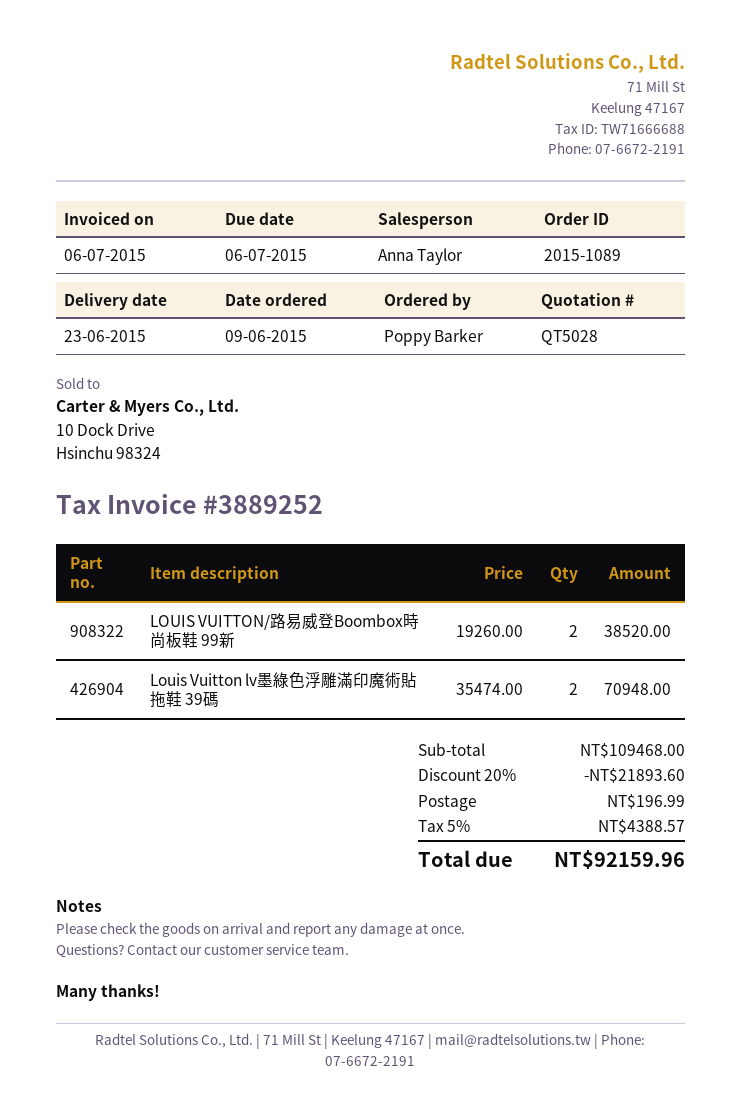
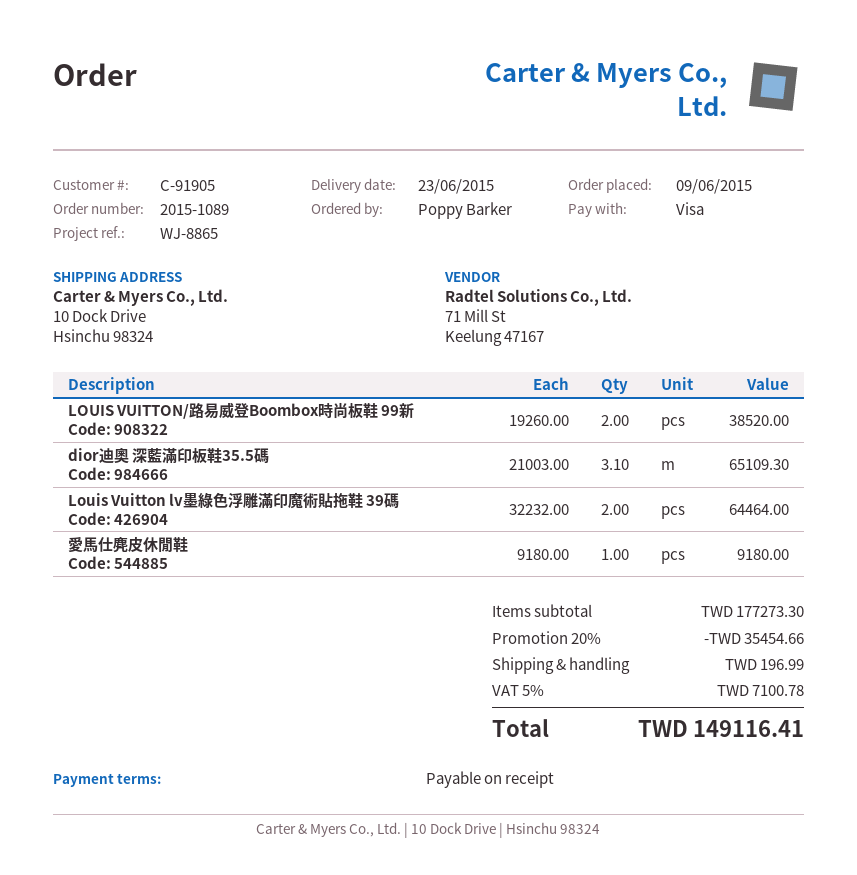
Louis Vuitton lv墨綠色浮雕滿印魔術貼拖鞋 39碼: 2 x 35474.00 = 70948.00 -> 2 x 32232.00 = 64464.00
dior迪奧 深藍滿印板鞋35.5碼: none -> 3.1 x 21003.00 = 65109.30
愛馬仕麂皮休閒鞋: none -> 1 x 9180.00 = 9180.00
subtotal: 109468.00 -> 177273.30
discount: 20% = 21893.60 -> 20% = 35454.66
tax: 5% = 4388.57 -> 5% = 7100.78
total: 92159.96 -> 149116.41

